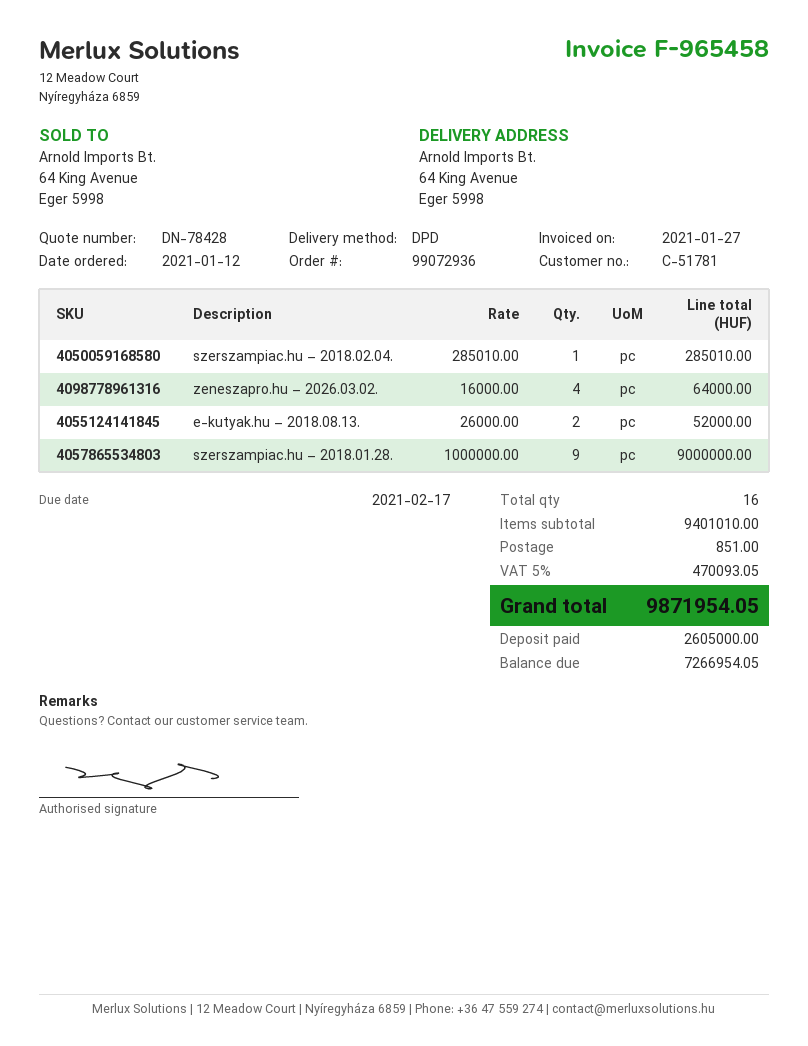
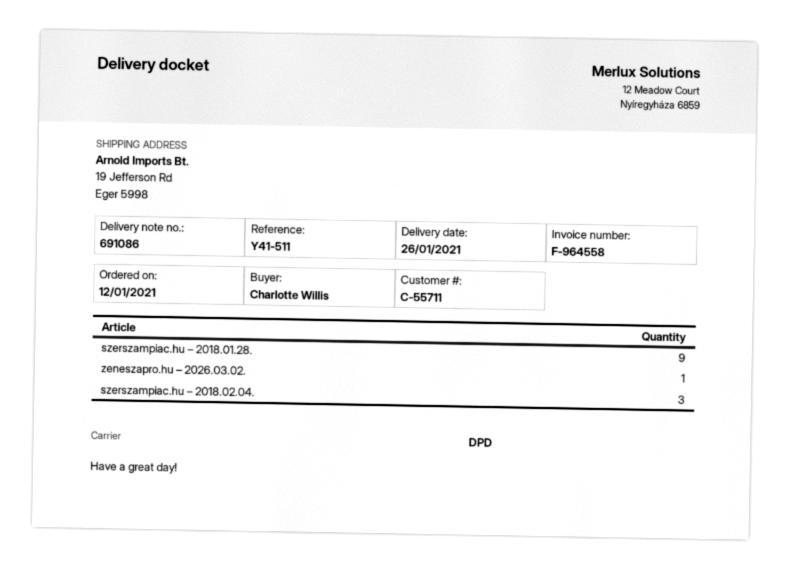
invoice number: F-965458 -> F-964558
customer number: C-51781 -> C-55711
ship to: 64 King Avenue, Eger 5998 -> 19 Jefferson Rd, Eger 5998
szerszampiac.hu – 2018.02.04.: 1 -> 3
zeneszapro.hu – 2026.03.02.: 4 -> 1
e-kutyak.hu – 2018.08.13.: 2 -> none

